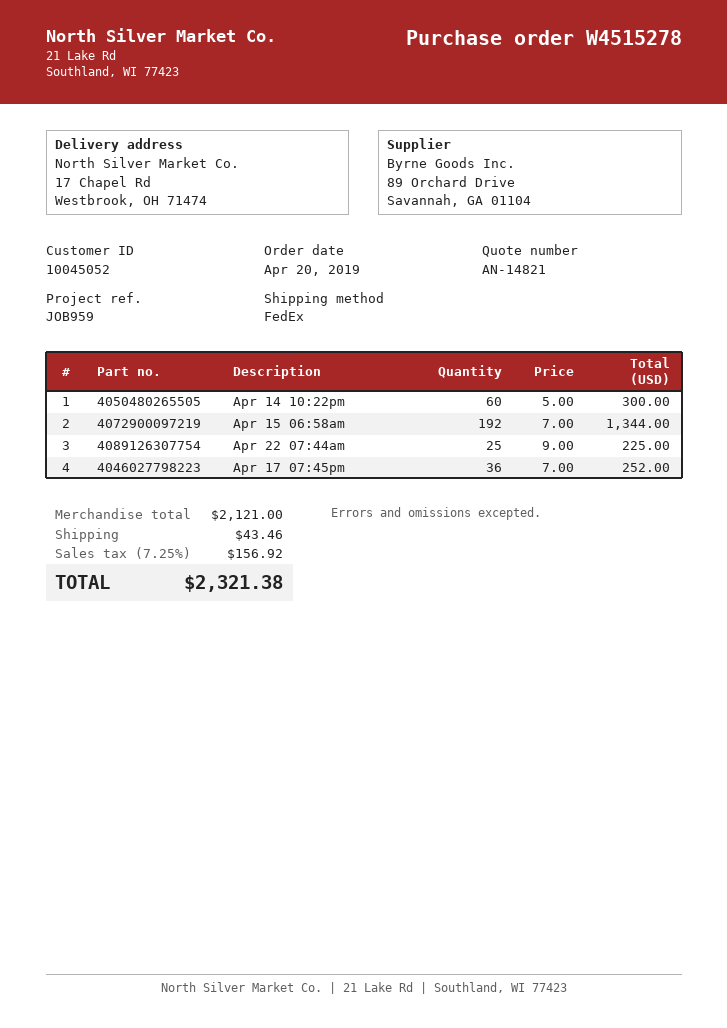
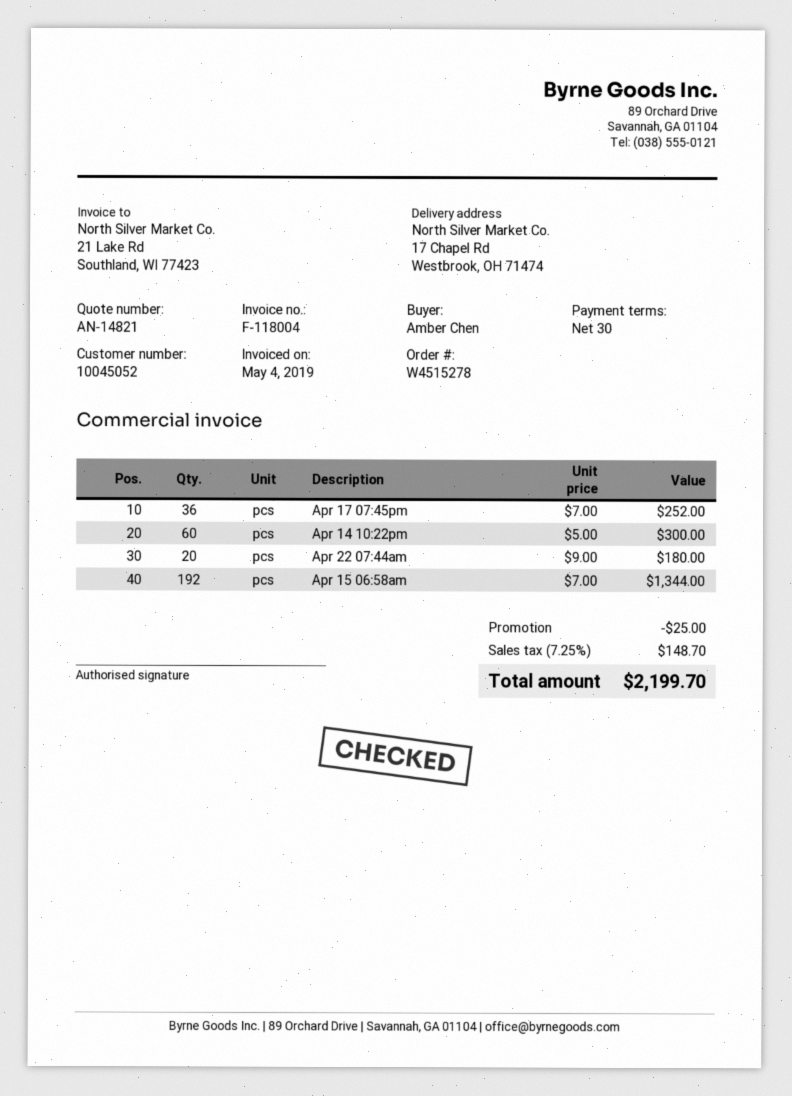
Apr 22 07:44am: 25 x 9.00 = 225.00 -> 20 x 9.00 = 180.00
discount: none -> 25.00
shipping: 43.46 -> none
tax: 7.25% = 156.92 -> 7.25% = 148.70
total: 2321.38 -> 2199.70

